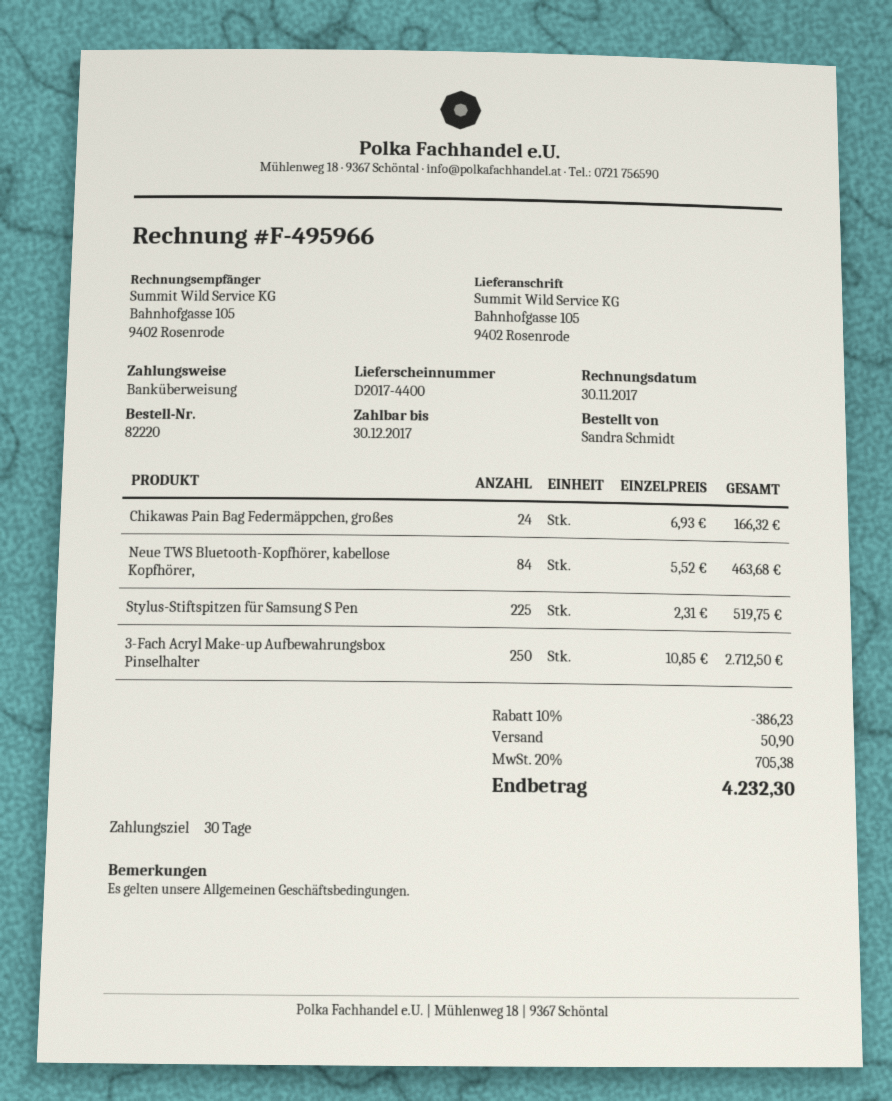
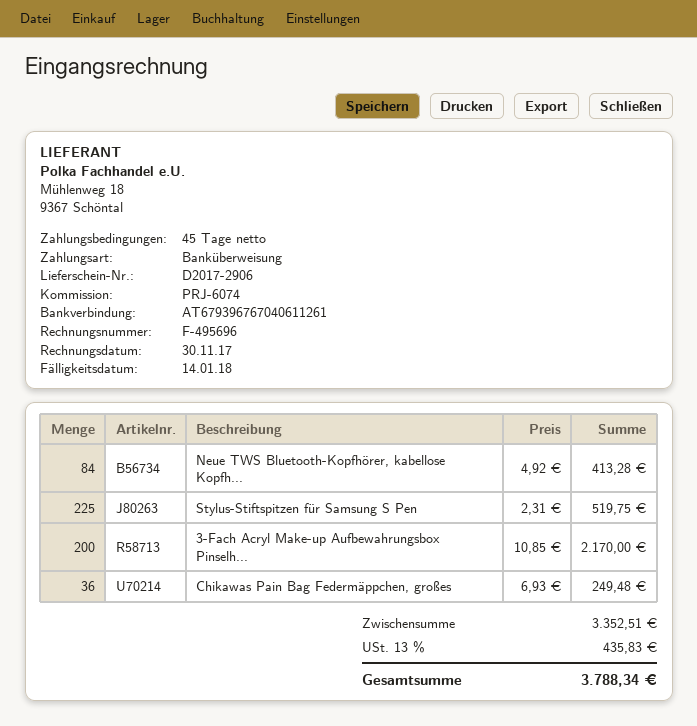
delivery note number: D2017-4400 -> D2017-2906
invoice number: F-495966 -> F-495696
payment terms: 30 days -> 45 days
due date: 2017-12-30 -> 2018-01-14
Chikawas Pain Bag Federmäppchen, großes: 24 x 6.93 = 166.32 -> 36 x 6.93 = 249.48
Neue TWS Bluetooth-Kopfhörer, kabellose Kopfhörer,: 84 x 5.52 = 463.68 -> 84 x 4.92 = 413.28
3-Fach Acryl Make-up Aufbewahrungsbox Pinselhalter: 250 x 10.85 = 2712.50 -> 200 x 10.85 = 2170.00
discount: 10% = 386.23 -> none
shipping: 50.90 -> none
tax: 20% = 705.38 -> 13% = 435.83
total: 4232.30 -> 3788.34

